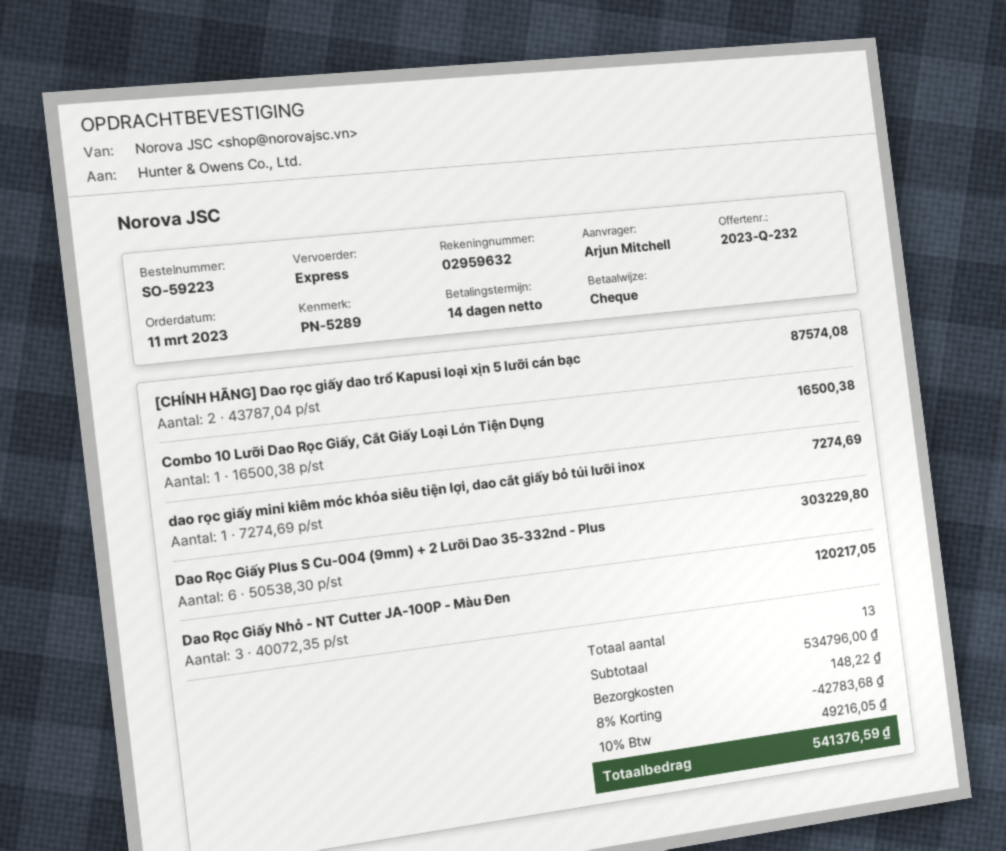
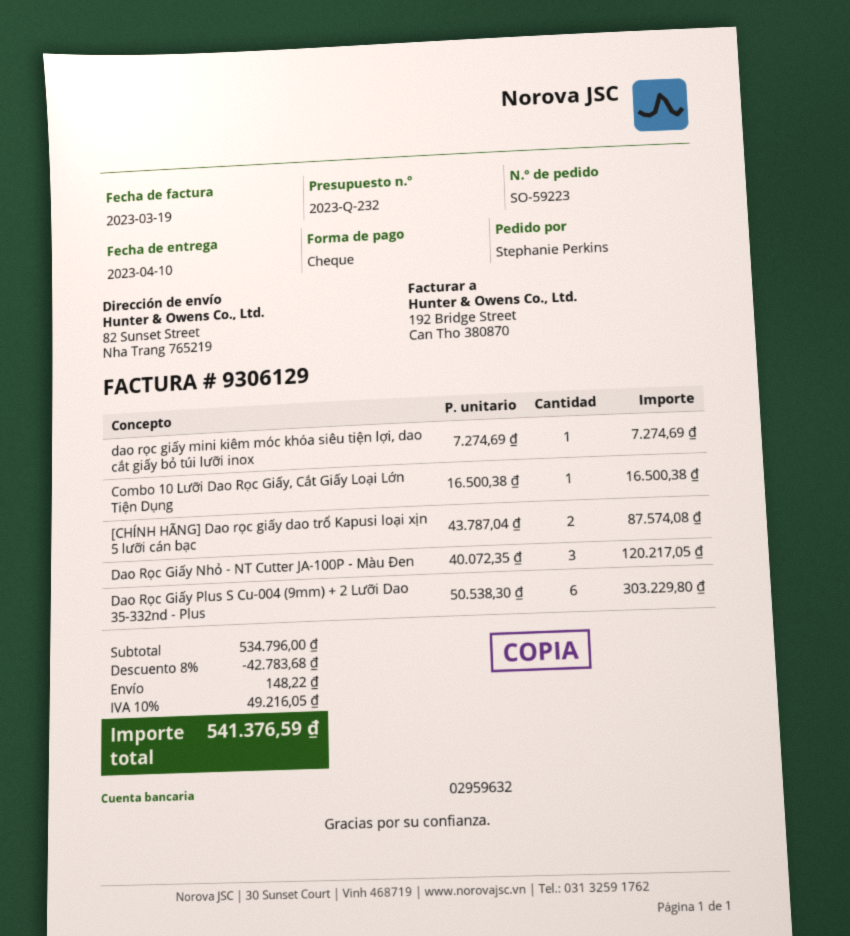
ordered by: Arjun Mitchell -> Stephanie Perkins

